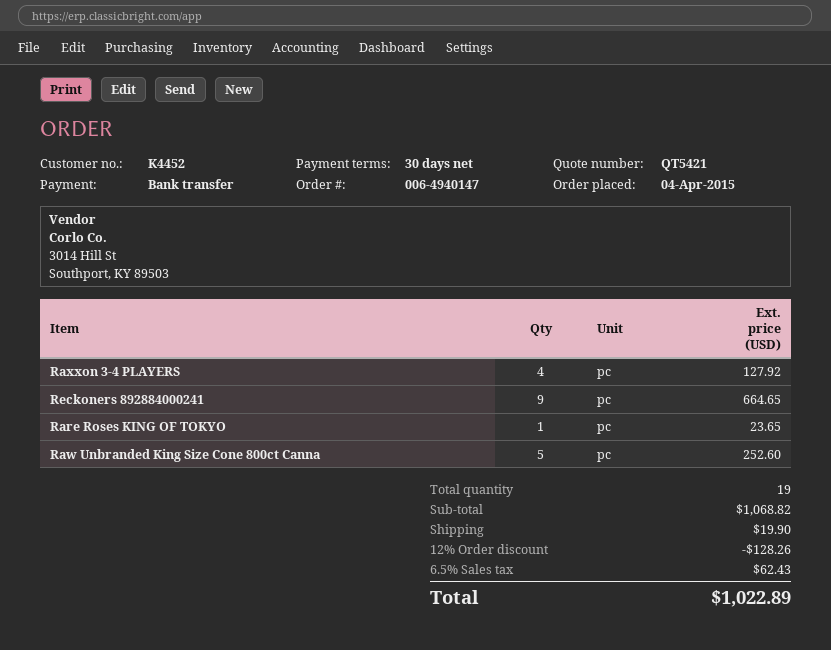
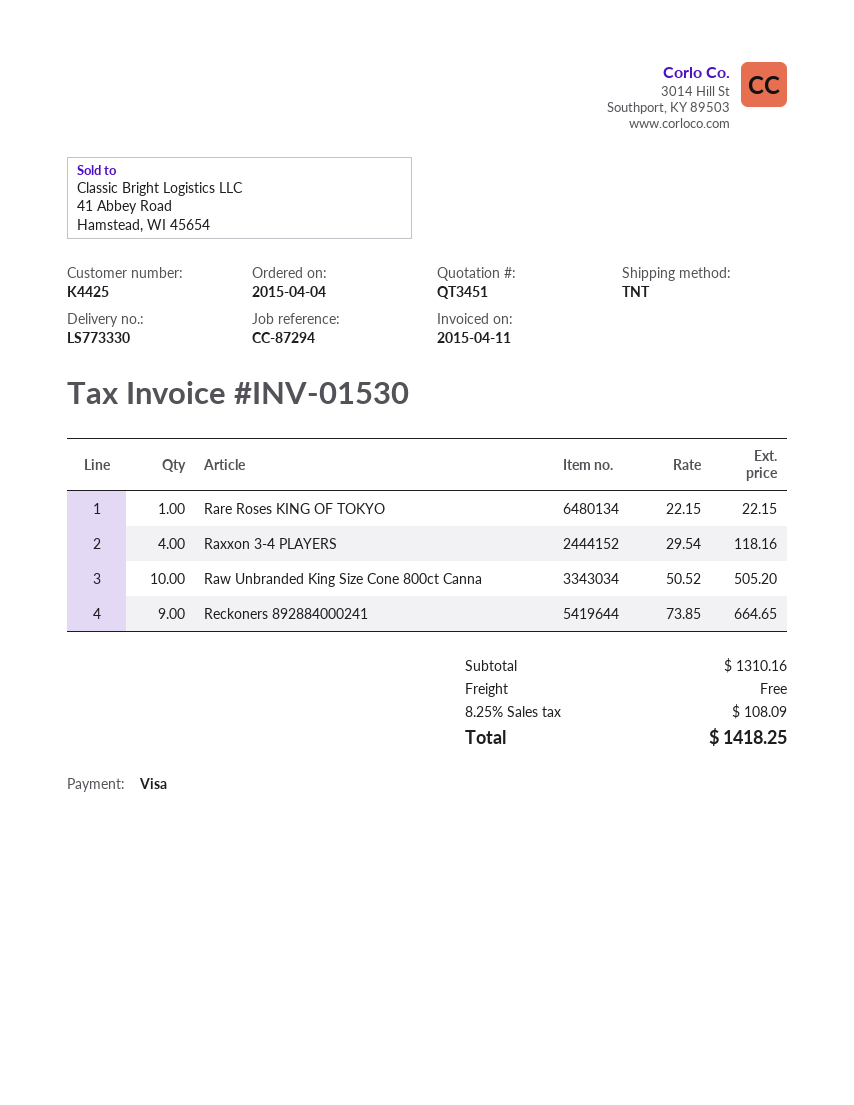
quote number: QT5421 -> QT3451
customer number: K4452 -> K4425
payment method: bank transfer -> Visa
Raxxon 3-4 PLAYERS: 4 for 127.92 -> 4 for 118.16
Rare Roses KING OF TOKYO: 1 for 23.65 -> 1 for 22.15
Raw Unbranded King Size Cone 800ct Canna: 5 for 252.60 -> 10 for 505.20
subtotal: 1068.82 -> 1310.16
discount: 12% = 128.26 -> none
shipping: 19.90 -> 0.00
tax: 6.5% = 62.43 -> 8.25% = 108.09
total: 1022.89 -> 1418.25

